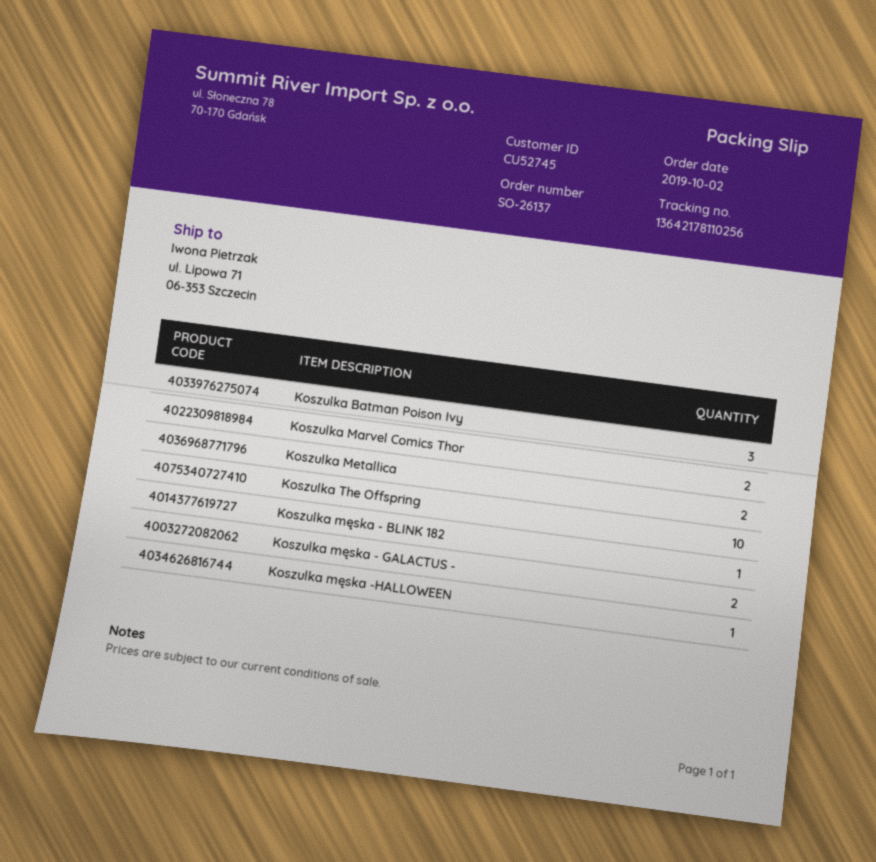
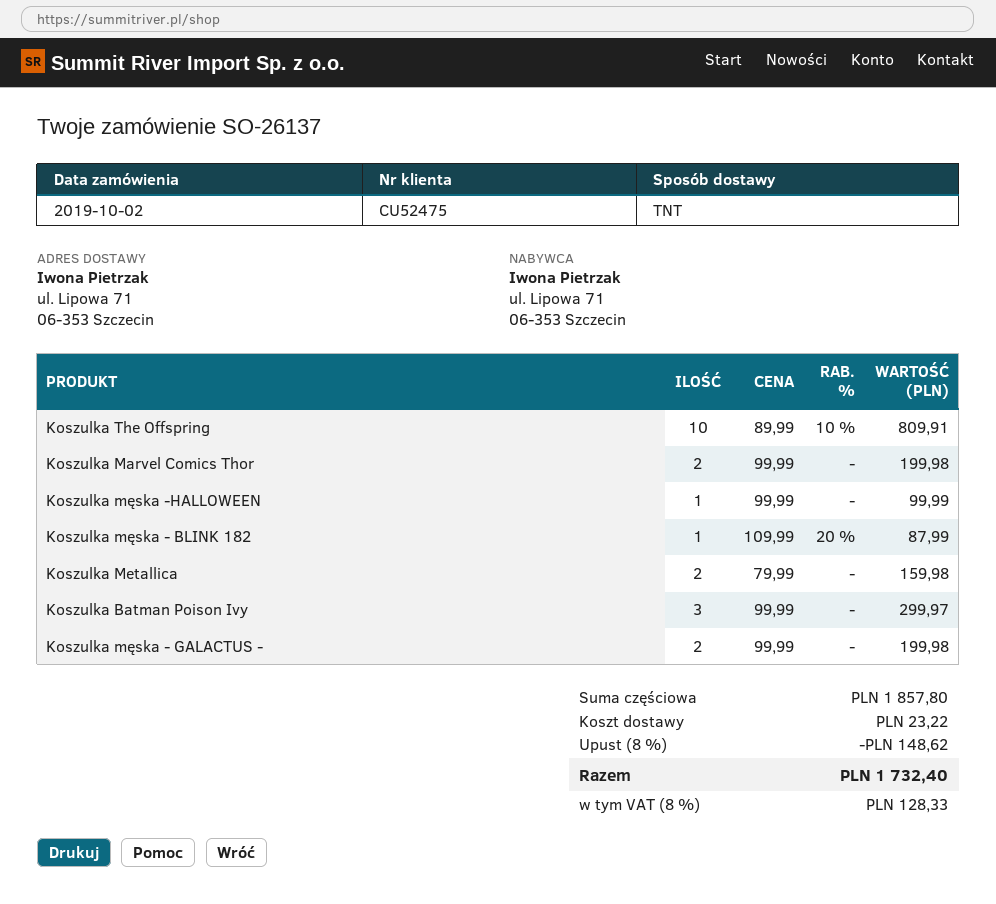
customer number: CU52745 -> CU52475

